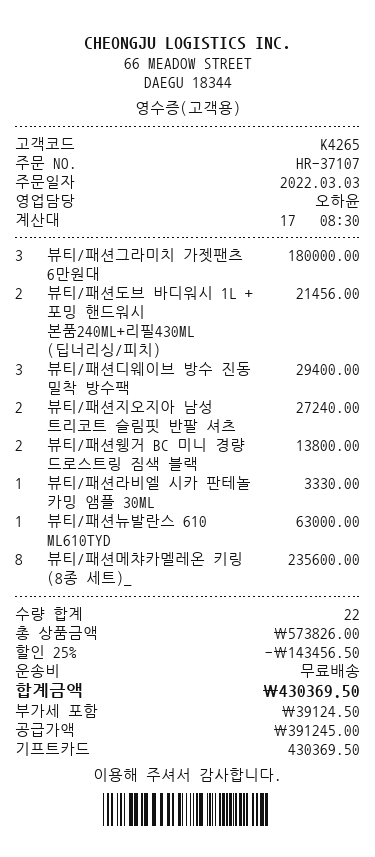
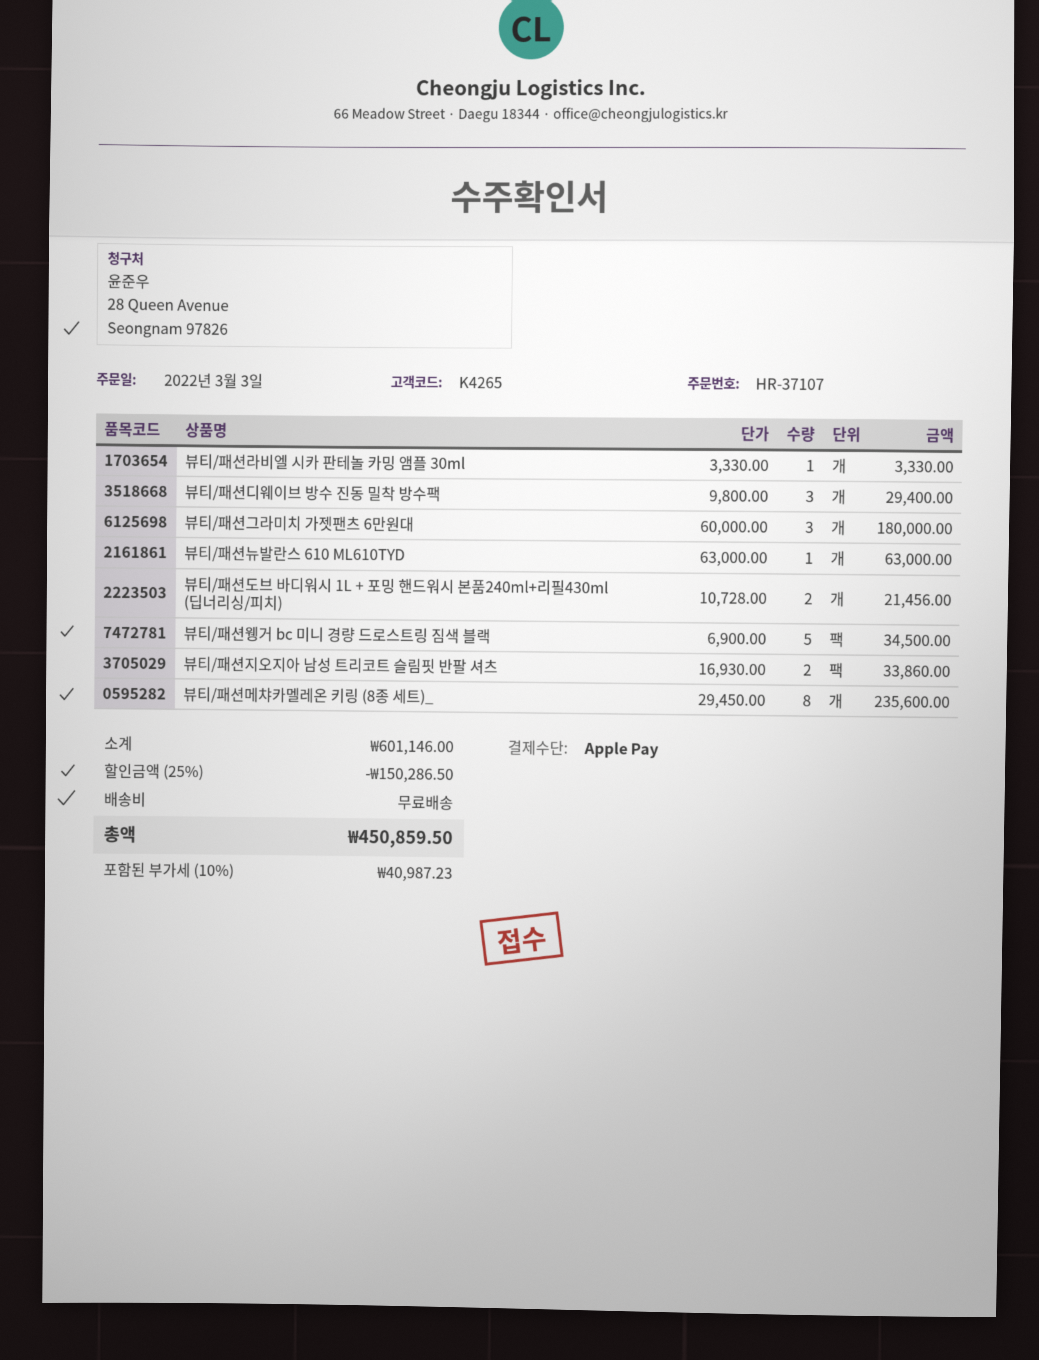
payment method: gift card -> Apple Pay
뷰티/패션지오지아 남성 트리코트 슬림핏 반팔 셔츠: 2 for 27240.00 -> 2 for 33860.00
뷰티/패션웽거 BC 미니 경량 드로스트링 짐색 블랙: 2 for 13800.00 -> 5 for 34500.00
subtotal: 573826.00 -> 601146.00
discount: 25% = 143456.50 -> 25% = 150286.50
tax: 39124.50 -> 40987.23
total: 430369.50 -> 450859.50

